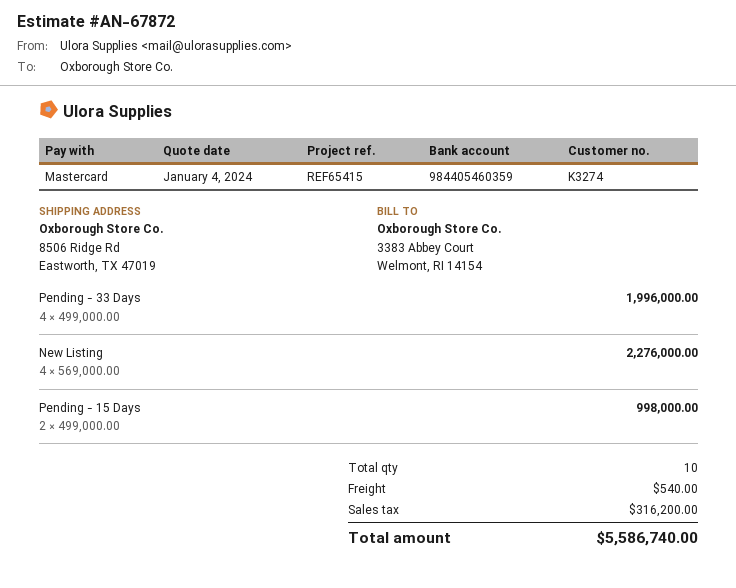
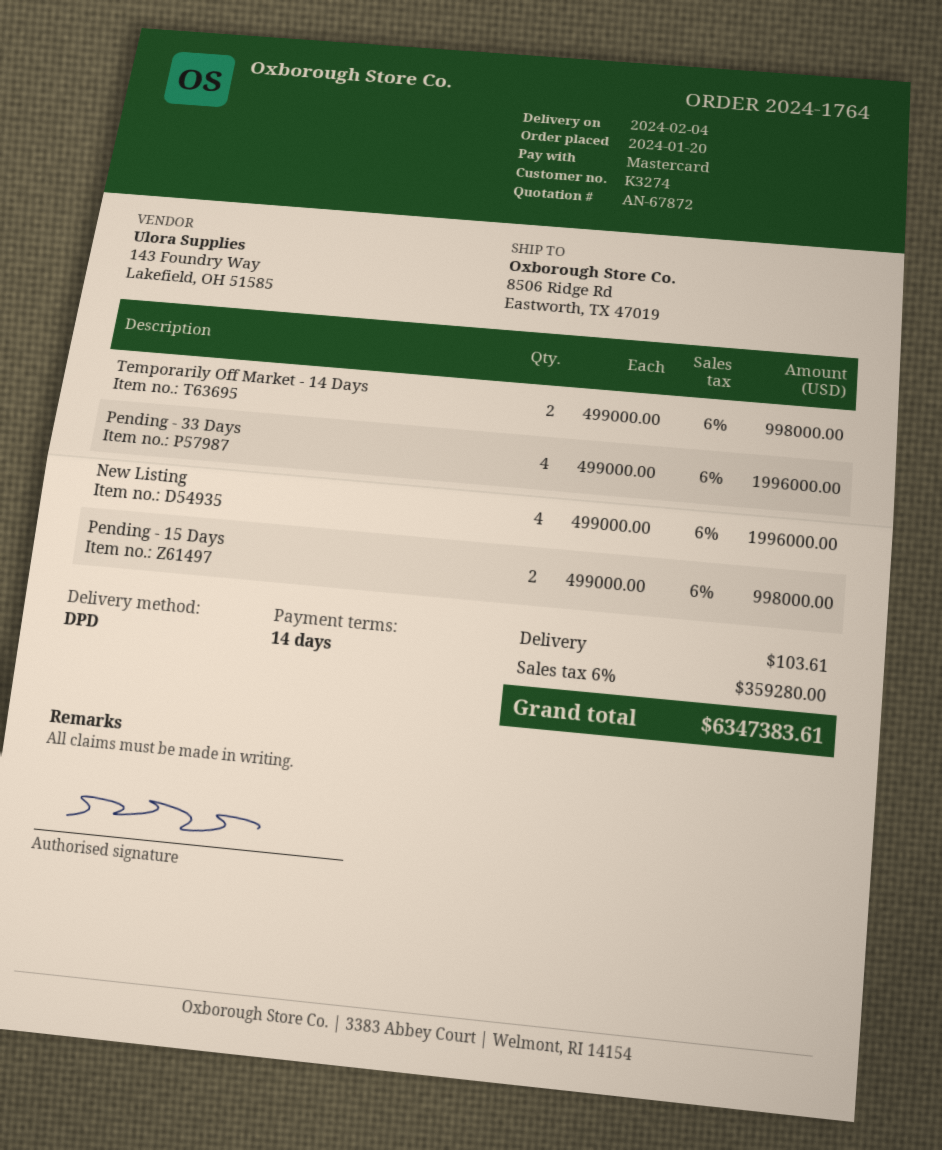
New Listing: 4 x 569000.00 = 2276000.00 -> 4 x 499000.00 = 1996000.00
Temporarily Off Market - 14 Days: none -> 2 x 499000.00 = 998000.00
shipping: 540.00 -> 103.61
tax: 316200.00 -> 359280.00
total: 5586740.00 -> 6347383.61

